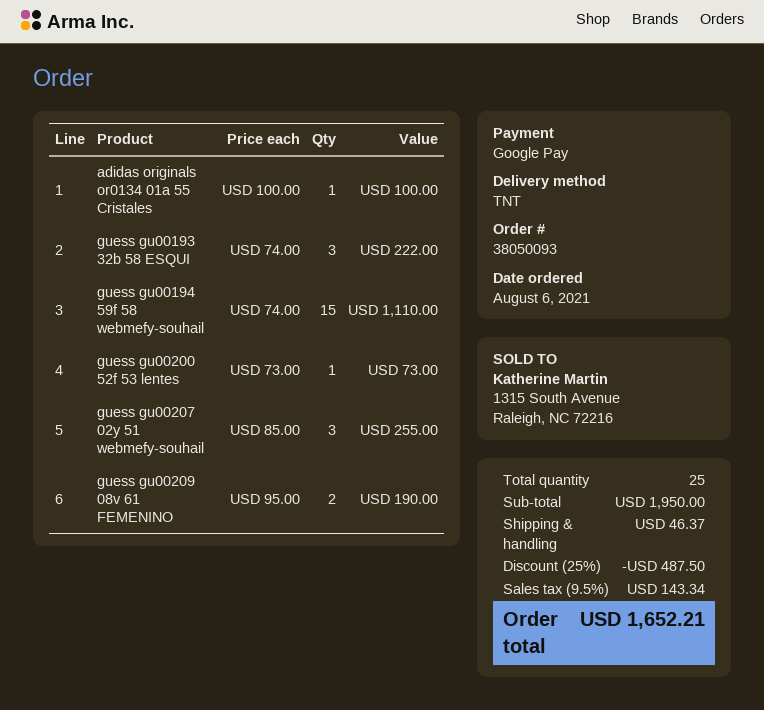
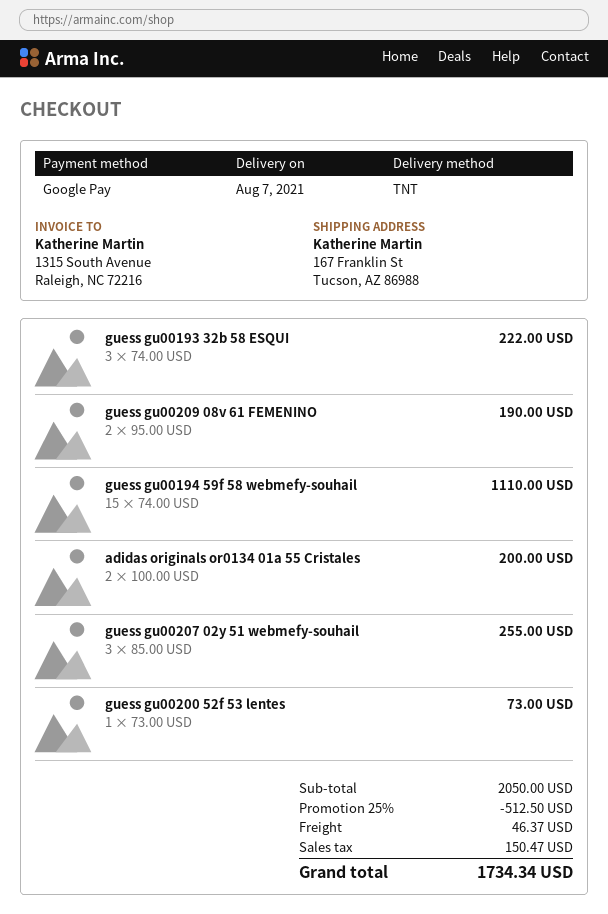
adidas originals or0134 01a 55 Cristales: 1 x 100.00 = 100.00 -> 2 x 100.00 = 200.00
subtotal: 1950.00 -> 2050.00
discount: 25% = 487.50 -> 25% = 512.50
tax: 143.34 -> 150.47
total: 1652.21 -> 1734.34

